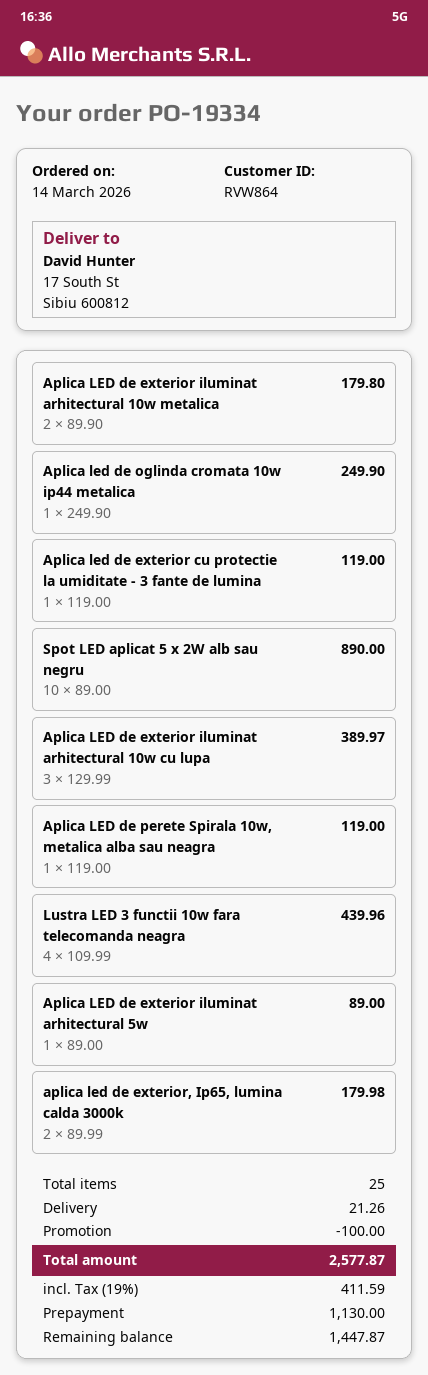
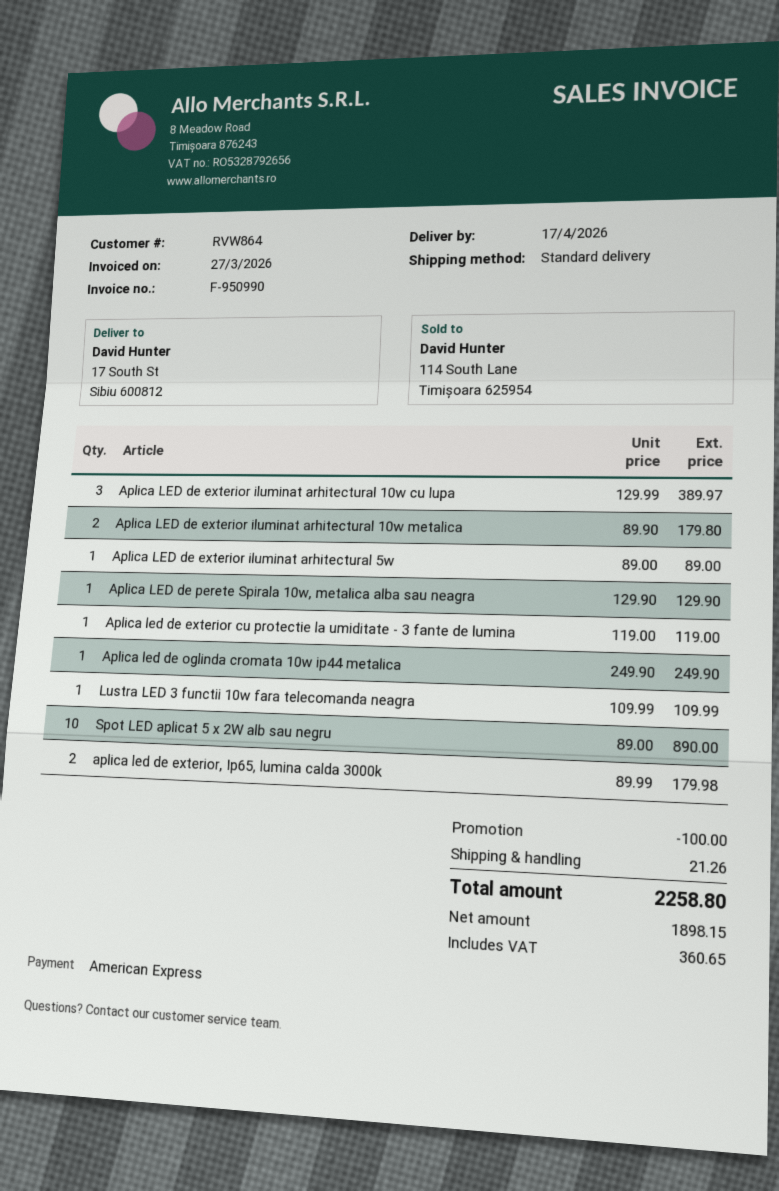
Aplica LED de perete Spirala 10w, metalica alba sau neagra: 1 x 119.00 = 119.00 -> 1 x 129.90 = 129.90
Lustra LED 3 functii 10w fara telecomanda neagra: 4 x 109.99 = 439.96 -> 1 x 109.99 = 109.99
tax: 411.59 -> 360.65
total: 2577.87 -> 2258.80

